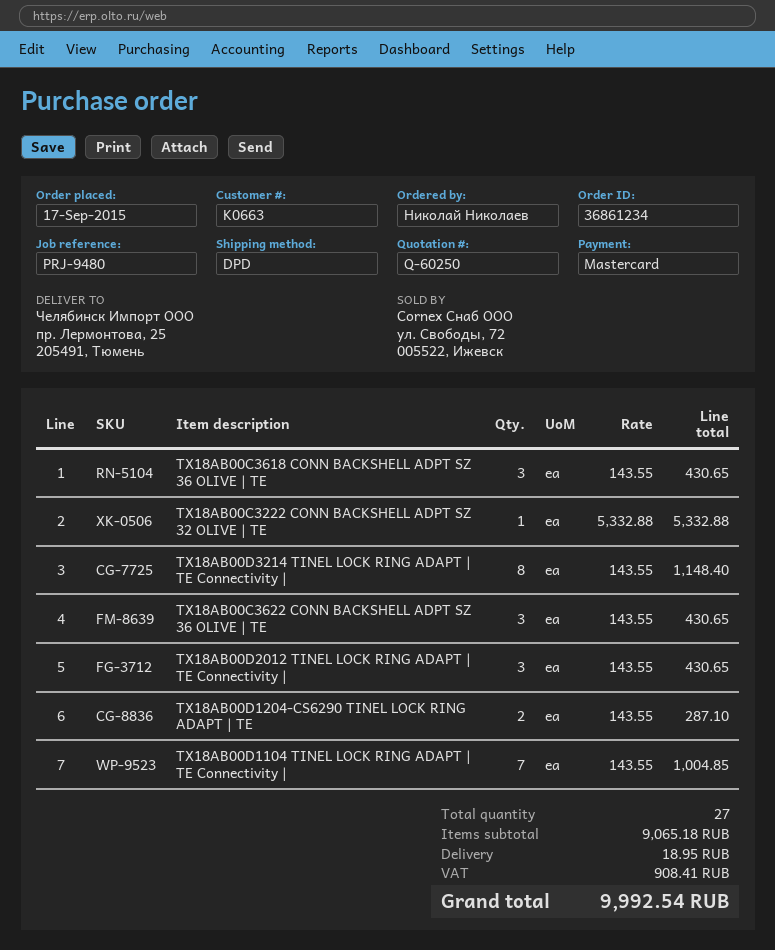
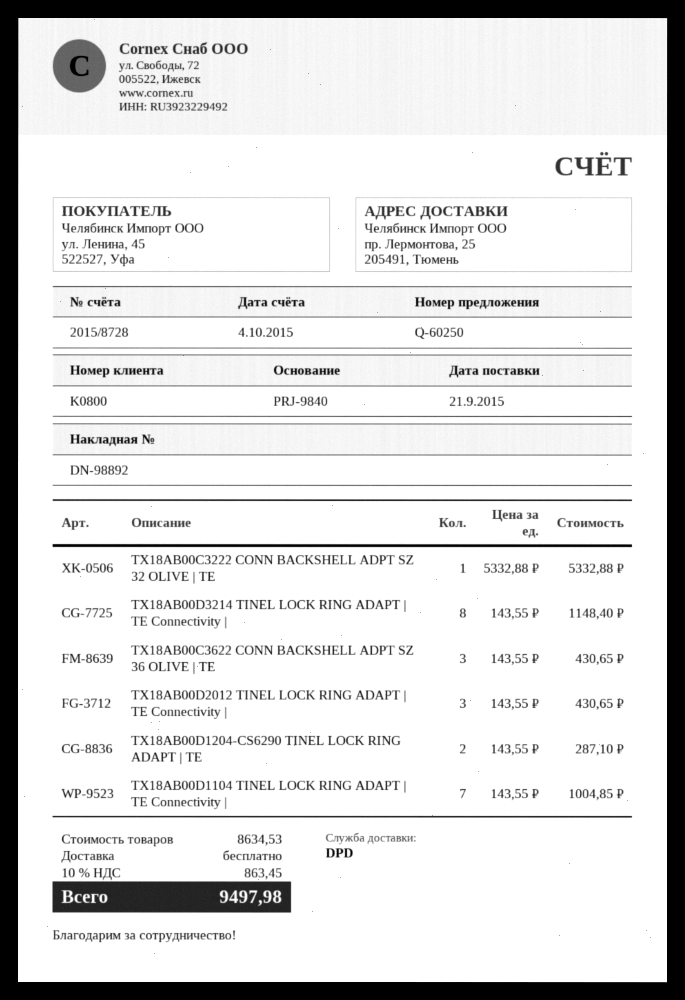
customer number: K0663 -> K0800
reference: PRJ-9480 -> PRJ-9840
TX18AB00C3618 CONN BACKSHELL ADPT SZ 36 OLIVE | TE: 3 x 143.55 = 430.65 -> none
subtotal: 9065.18 -> 8634.53
shipping: 18.95 -> 0.00
tax: 908.41 -> 863.45
total: 9992.54 -> 9497.98

